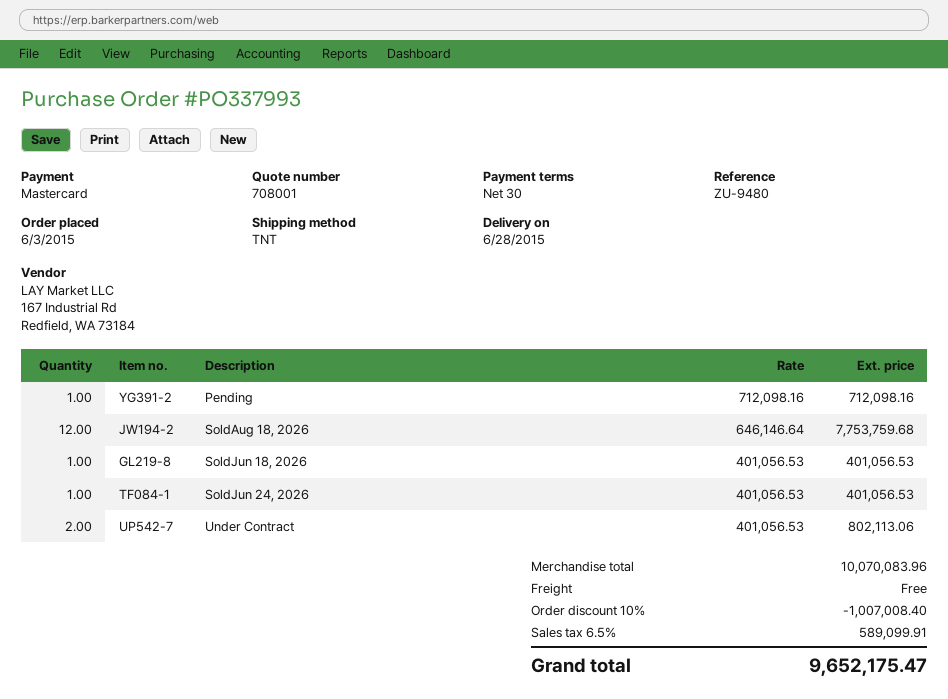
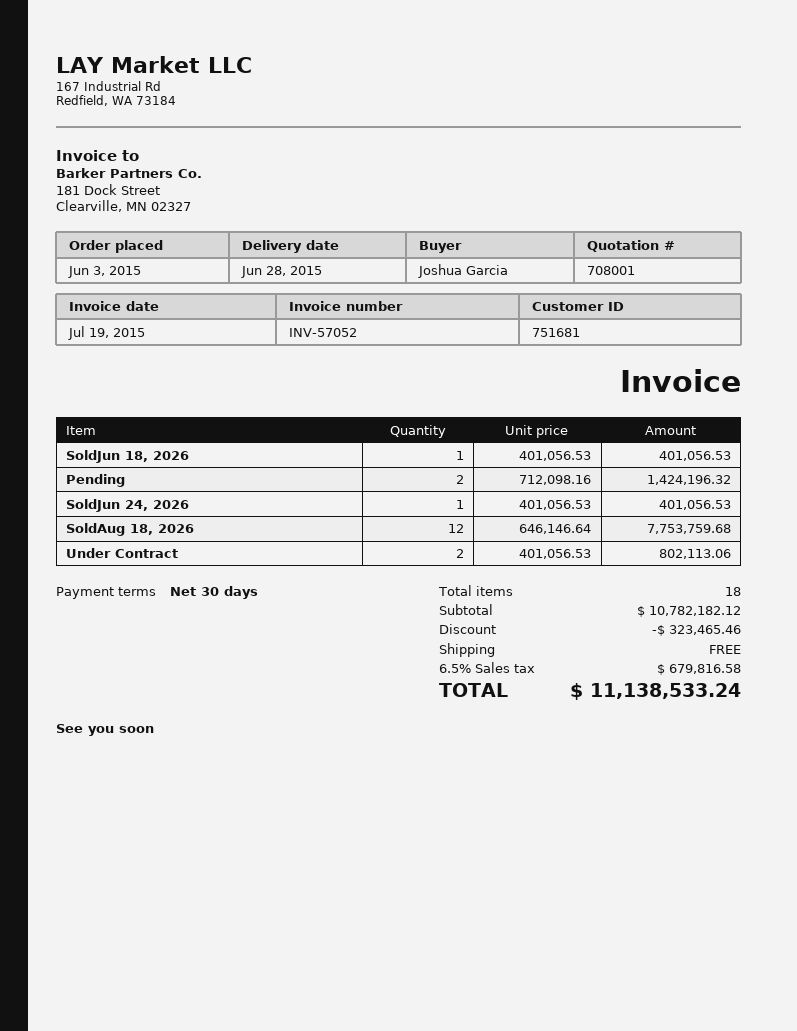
Pending: 1 x 712098.16 = 712098.16 -> 2 x 712098.16 = 1424196.32
subtotal: 10070083.96 -> 10782182.12
discount: 1007008.40 -> 323465.46
tax: 6.5% = 589099.91 -> 6.5% = 679816.58
total: 9652175.47 -> 11138533.24

